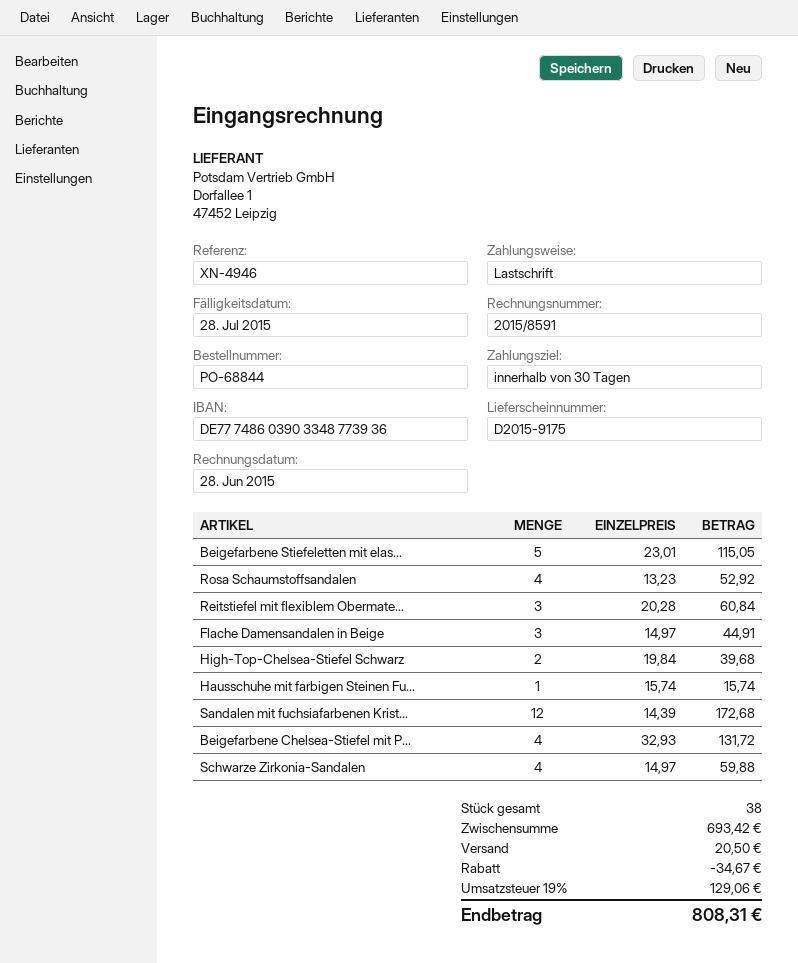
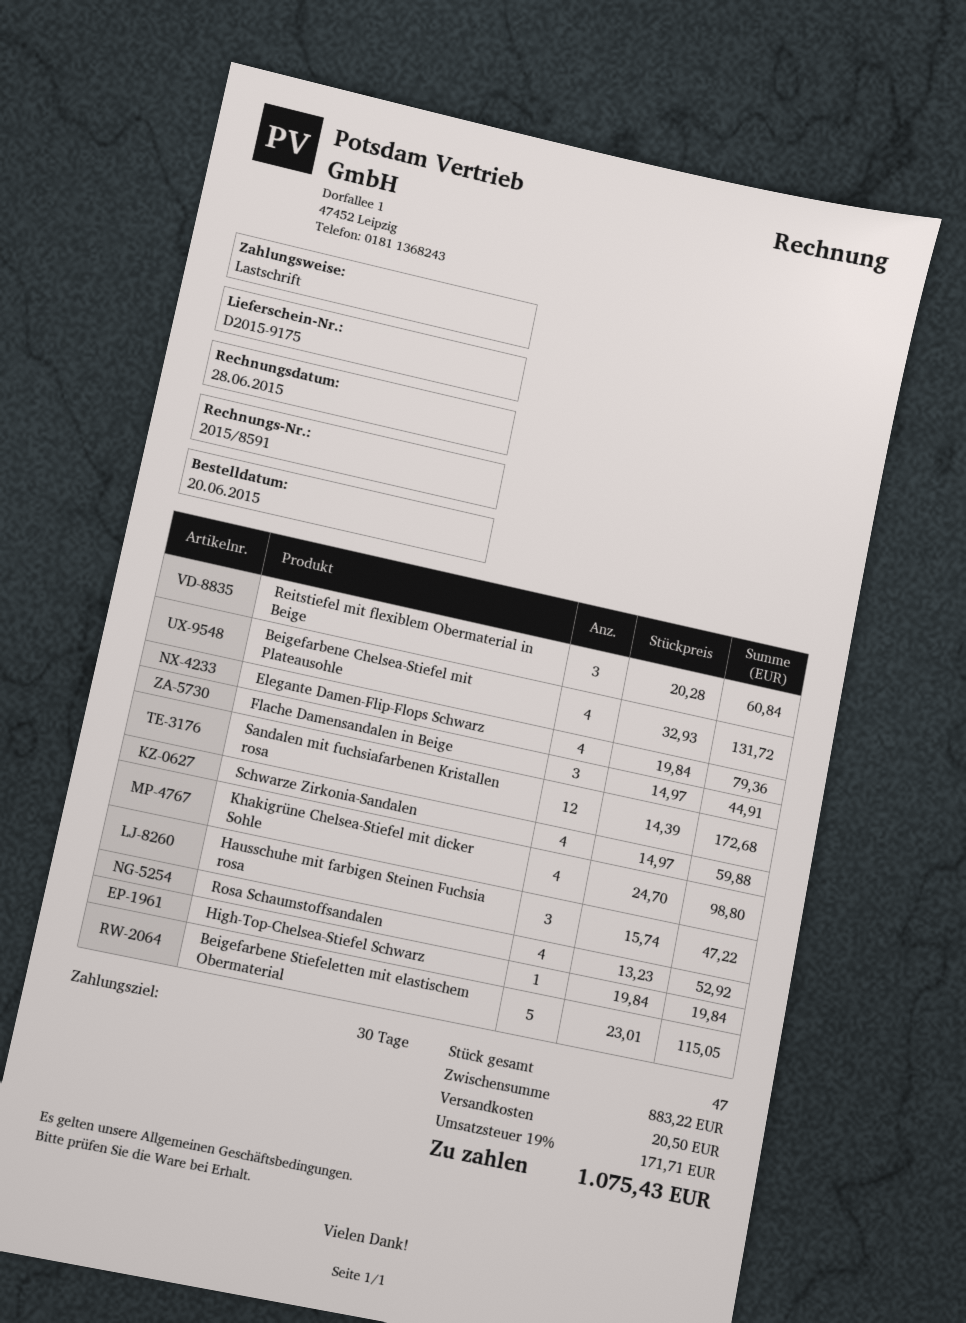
High-Top-Chelsea-Stiefel Schwarz: 2 x 19.84 = 39.68 -> 1 x 19.84 = 19.84
Hausschuhe mit farbigen Steinen Fu...: 1 x 15.74 = 15.74 -> 3 x 15.74 = 47.22
Elegante Damen-Flip-Flops Schwarz: none -> 4 x 19.84 = 79.36
Khakigrüne Chelsea-Stiefel mit dicker Sohle: none -> 4 x 24.70 = 98.80
total quantity: 38 -> 47
subtotal: 693.42 -> 883.22
discount: 34.67 -> none
tax: 19% = 129.06 -> 19% = 171.71
total: 808.31 -> 1075.43

